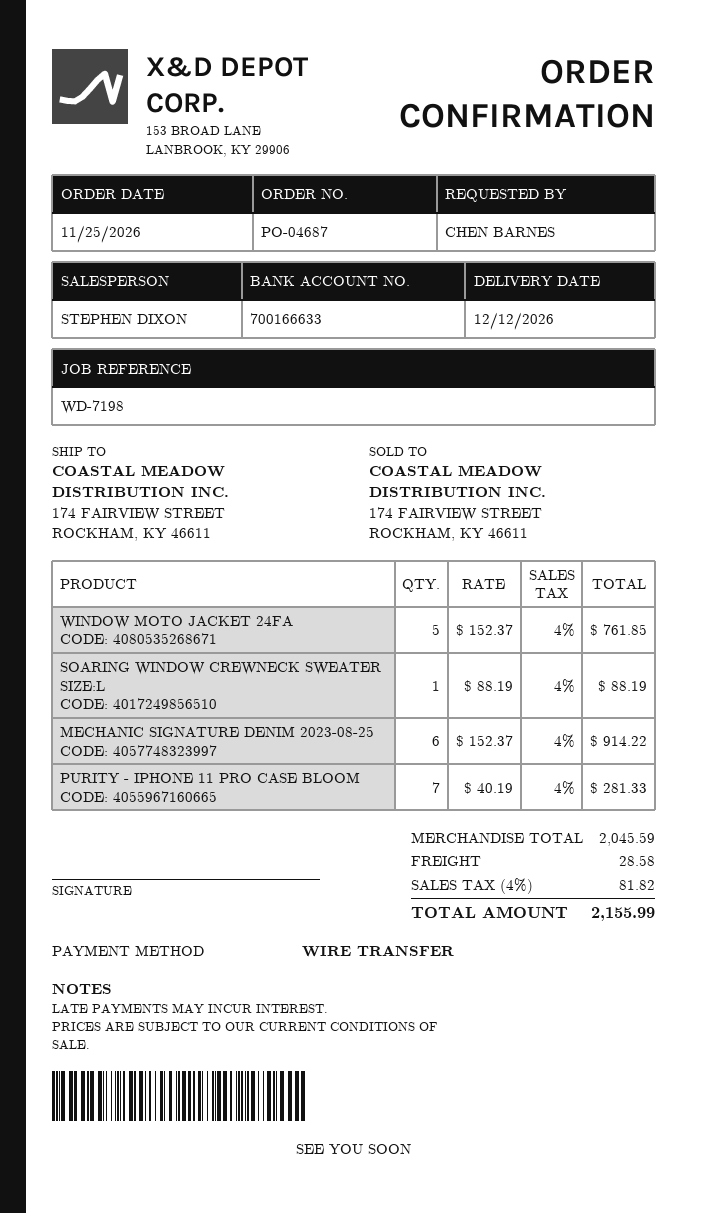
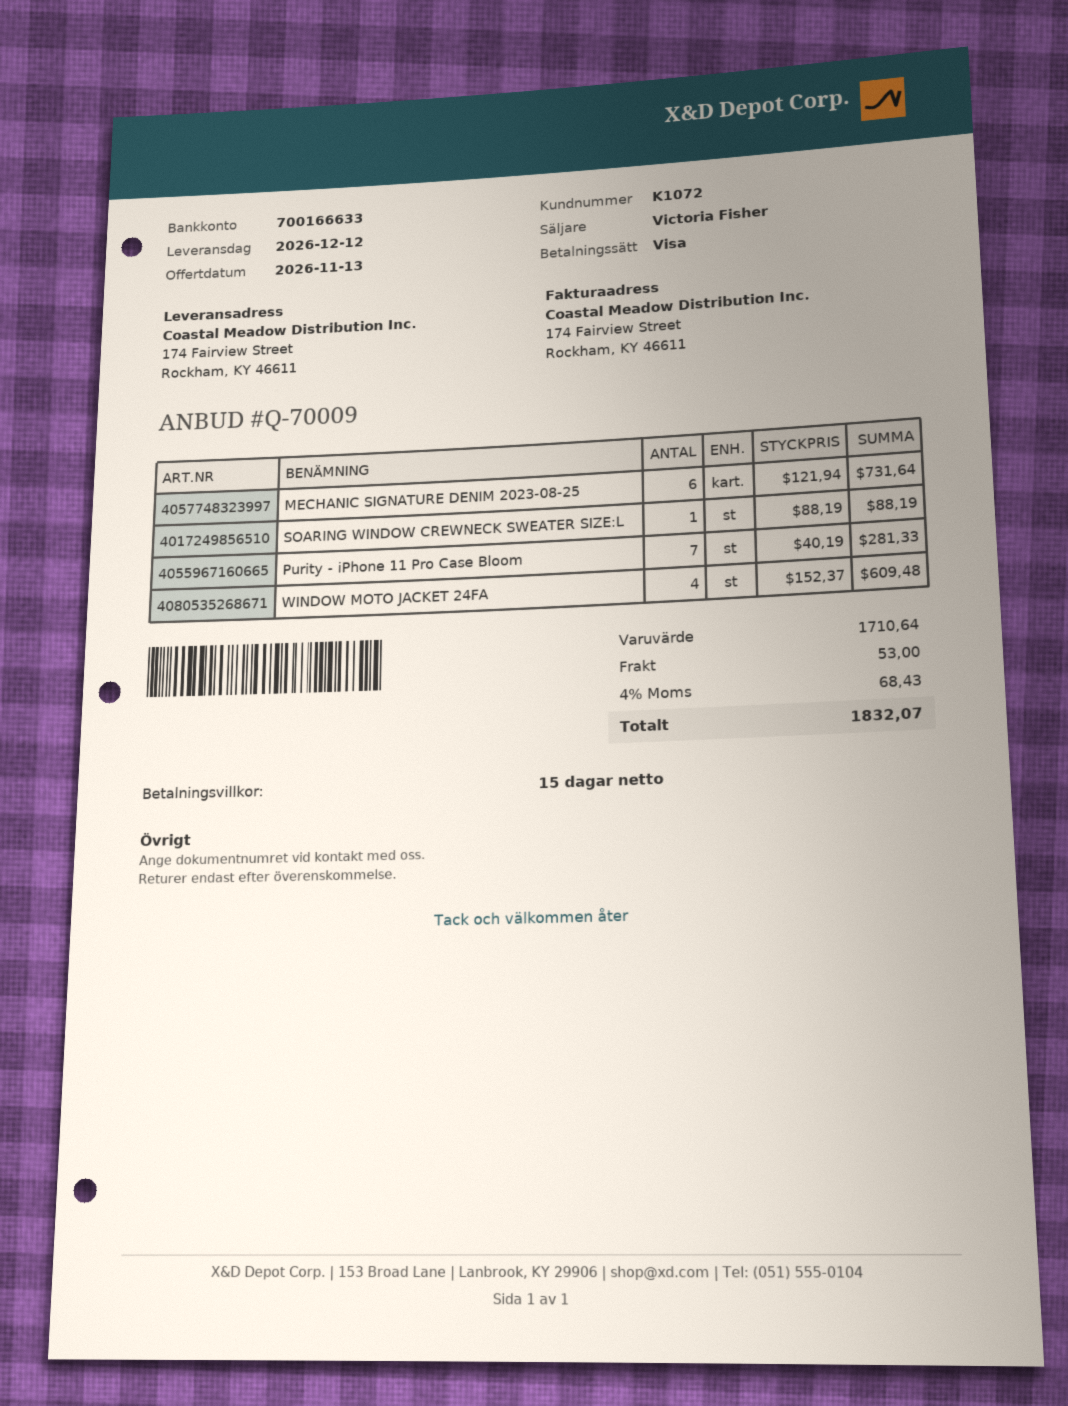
sales rep: STEPHEN DIXON -> Victoria Fisher
payment method: bank transfer -> Visa
WINDOW MOTO JACKET 24FA: 5 x 152.37 = 761.85 -> 4 x 152.37 = 609.48
MECHANIC SIGNATURE DENIM 2023-08-25: 6 x 152.37 = 914.22 -> 6 x 121.94 = 731.64
subtotal: 2045.59 -> 1710.64
shipping: 28.58 -> 53.00
tax: 4% = 81.82 -> 4% = 68.43
total: 2155.99 -> 1832.07

